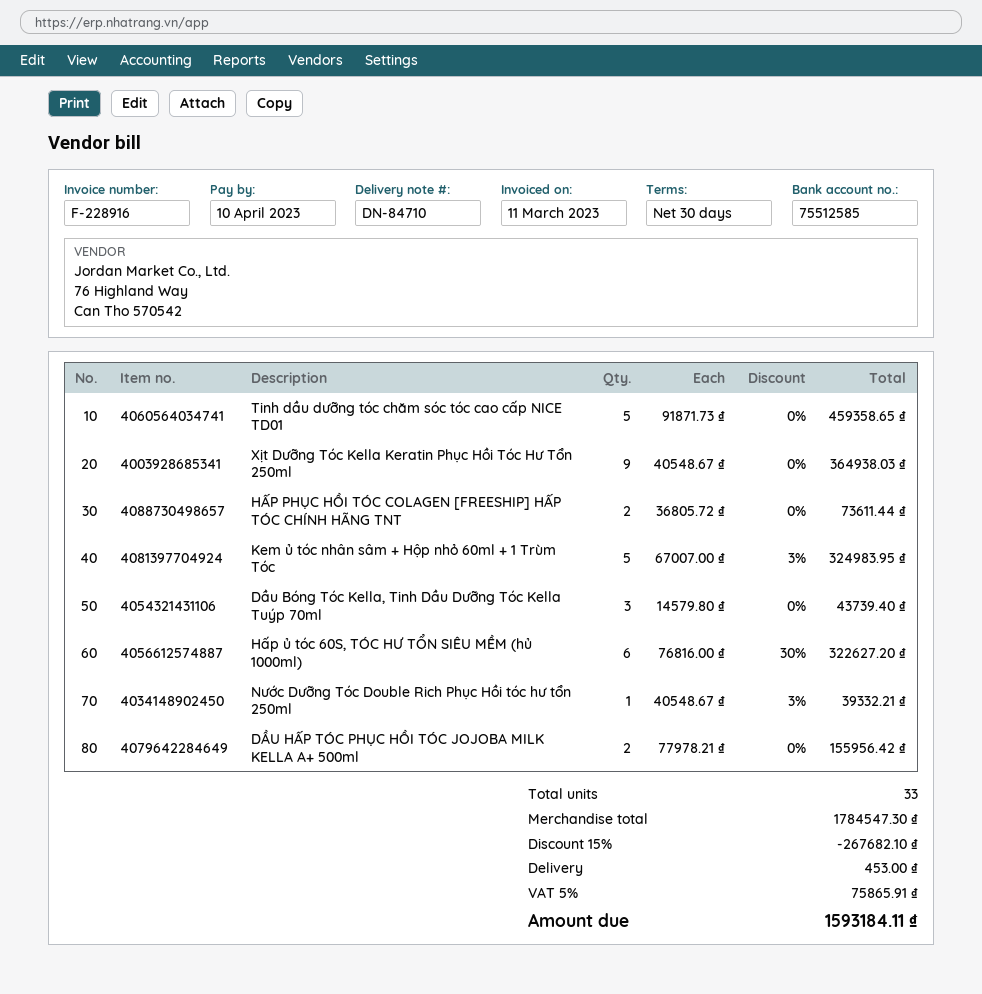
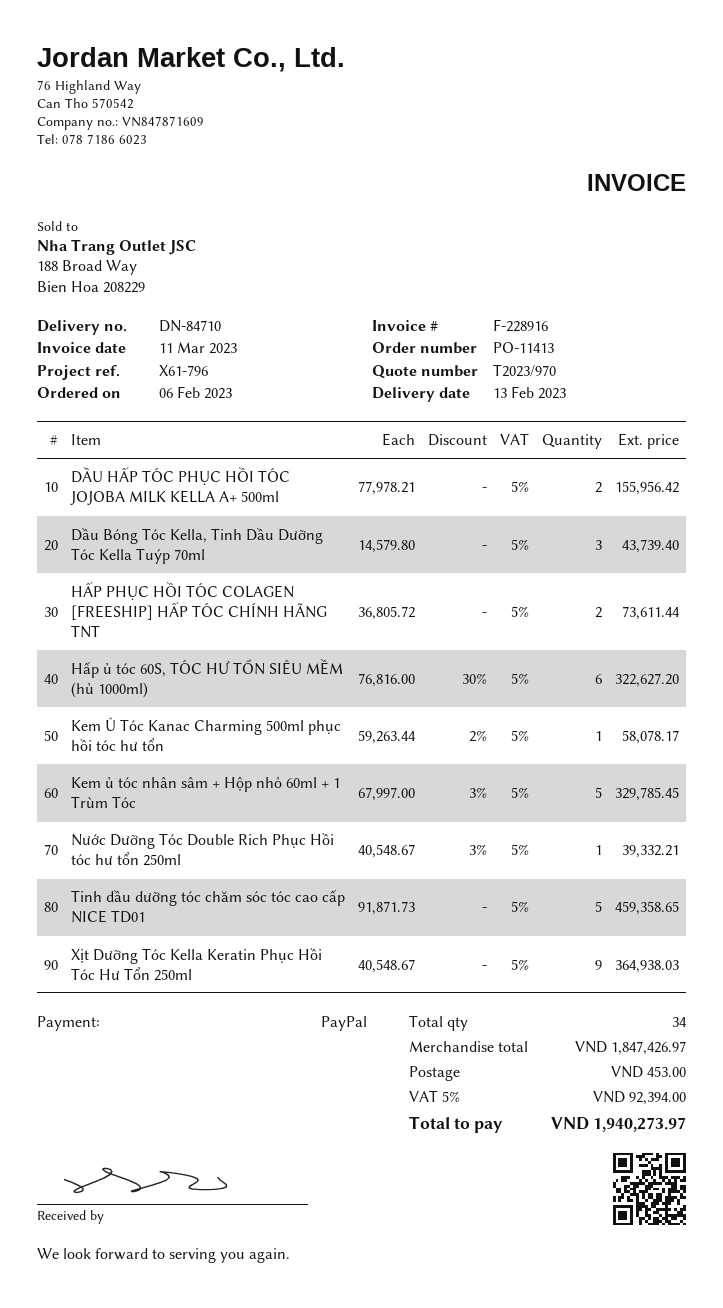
Kem ủ tóc nhân sâm + Hộp nhỏ 60ml + 1 Trùm Tóc: 5 x 67007.00 - 3% = 324983.95 -> 5 x 67997.00 - 3% = 329785.45
Kem Ủ Tóc Kanac Charming 500ml phục hồi tóc hư tổn: none -> 1 x 59263.44 - 2% = 58078.17
total quantity: 33 -> 34
subtotal: 1784547.30 -> 1847426.97
discount: 15% = 267682.10 -> none
tax: 5% = 75865.91 -> 5% = 92394.00
total: 1593184.11 -> 1940273.97

